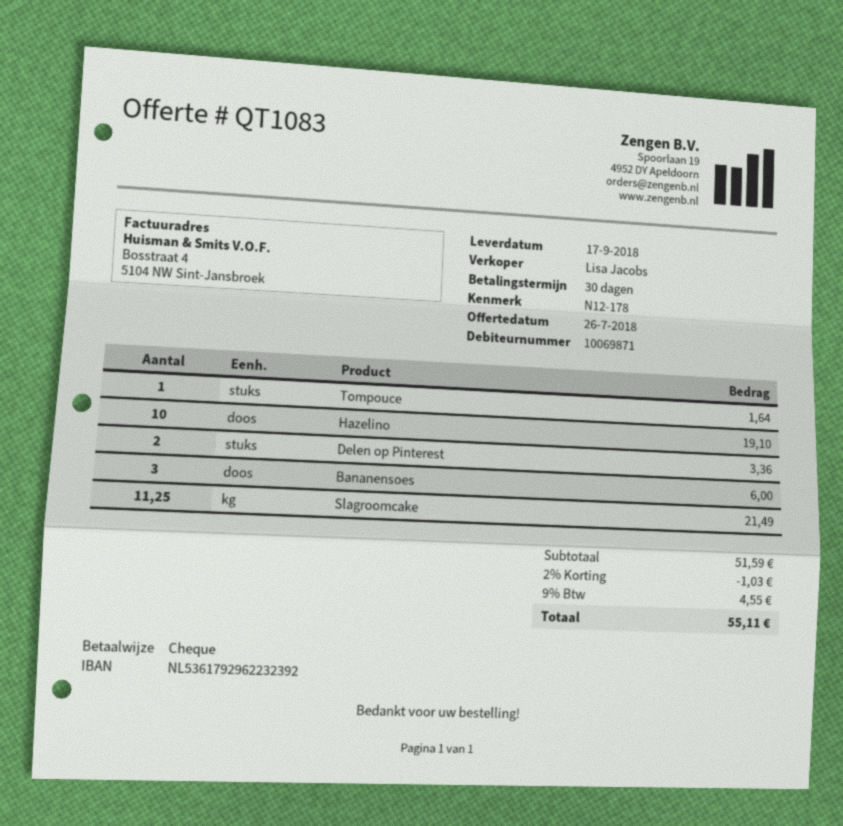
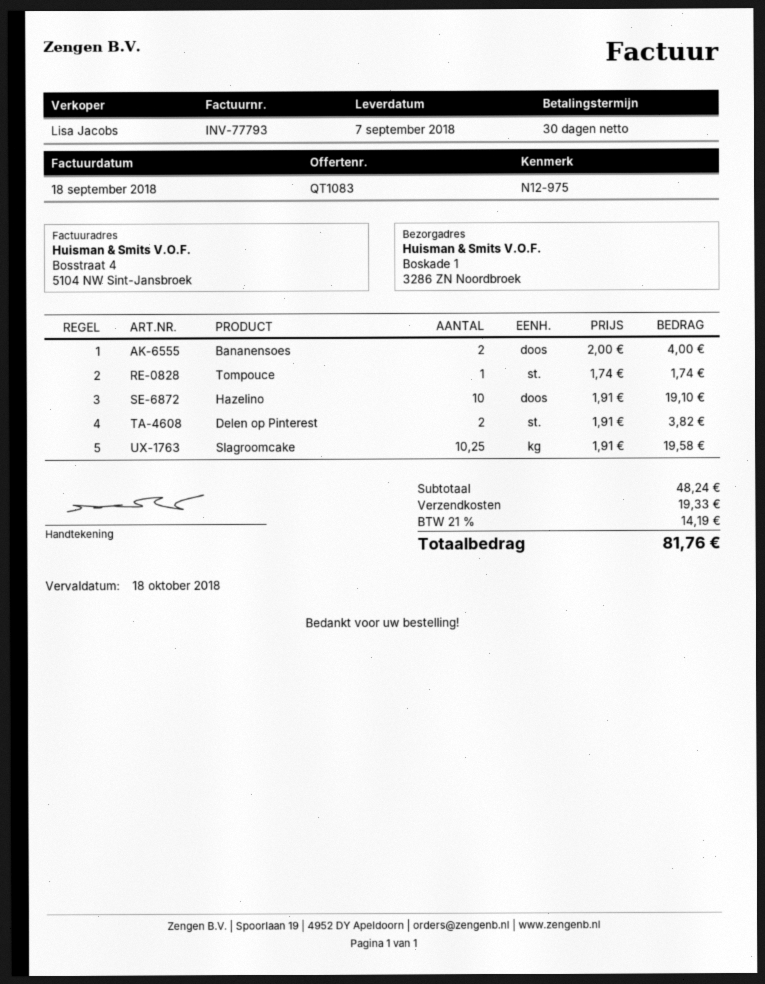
delivery date: 2018-09-17 -> 2018-09-07
reference: N12-178 -> N12-975
Tompouce: 1 for 1.64 -> 1 for 1.74
Delen op Pinterest: 2 for 3.36 -> 2 for 3.82
Bananensoes: 3 for 6.00 -> 2 for 4.00
Slagroomcake: 11.25 for 21.49 -> 10.25 for 19.58
subtotal: 51.59 -> 48.24
discount: 2% = 1.03 -> none
shipping: none -> 19.33
tax: 9% = 4.55 -> 21% = 14.19
total: 55.11 -> 81.76

